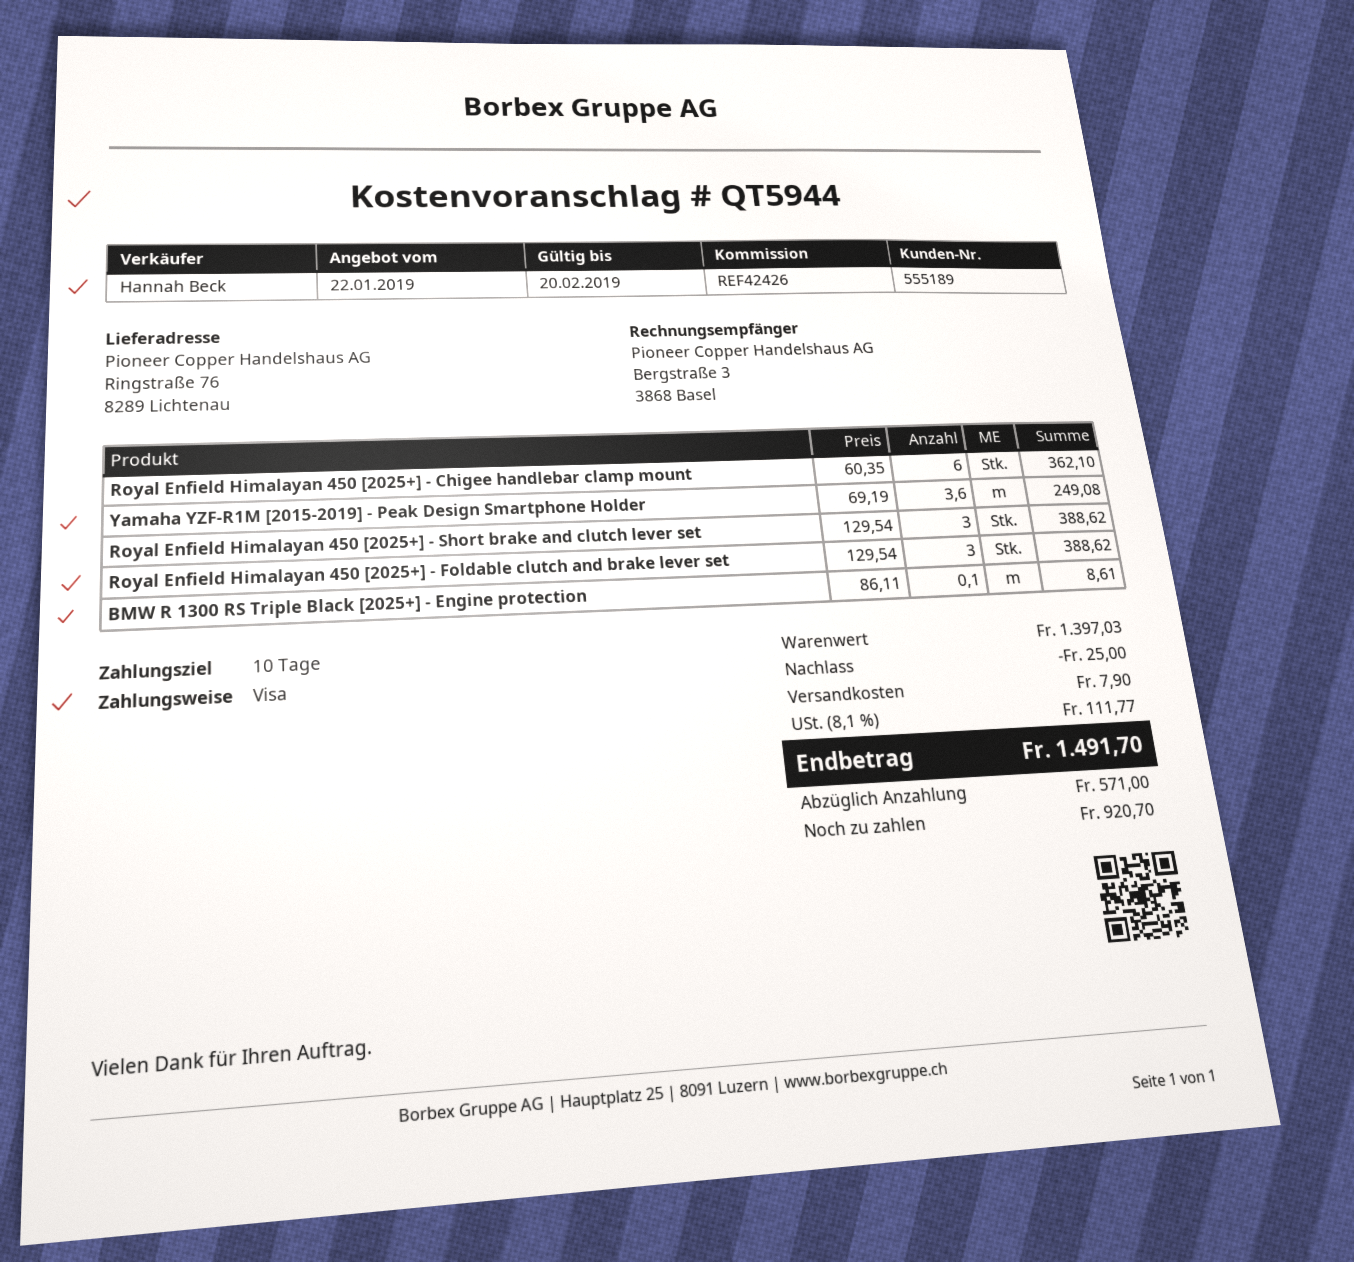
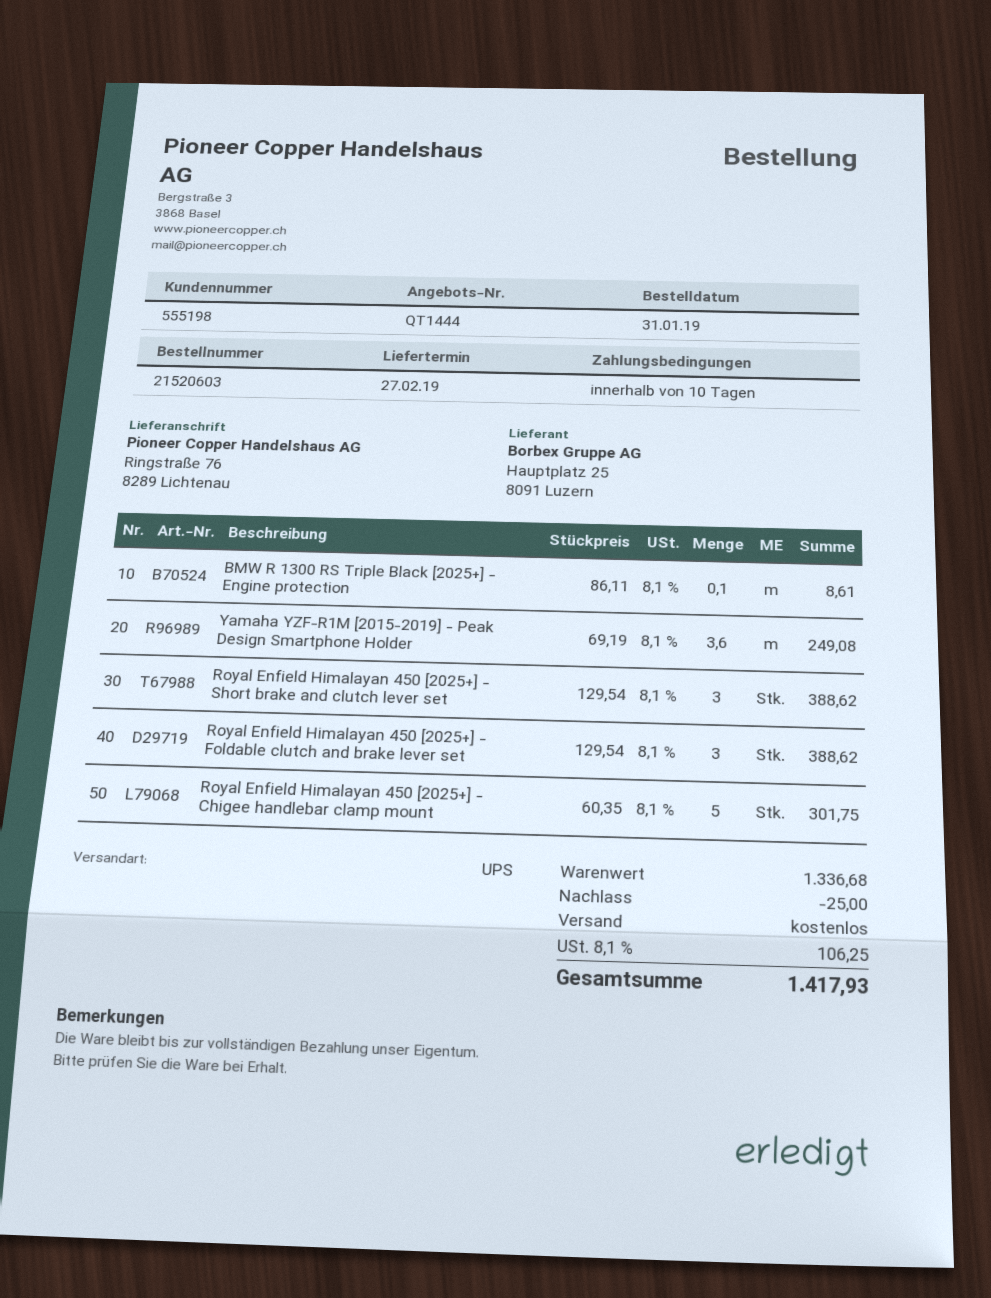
quote number: QT5944 -> QT1444
customer number: 555189 -> 555198
Royal Enfield Himalayan 450 [2025+] - Chigee handlebar clamp mount: 6 x 60.35 = 362.10 -> 5 x 60.35 = 301.75
subtotal: 1397.03 -> 1336.68
shipping: 7.90 -> 0.00
tax: 8.1% = 111.77 -> 8.1% = 106.25
total: 1491.70 -> 1417.93

